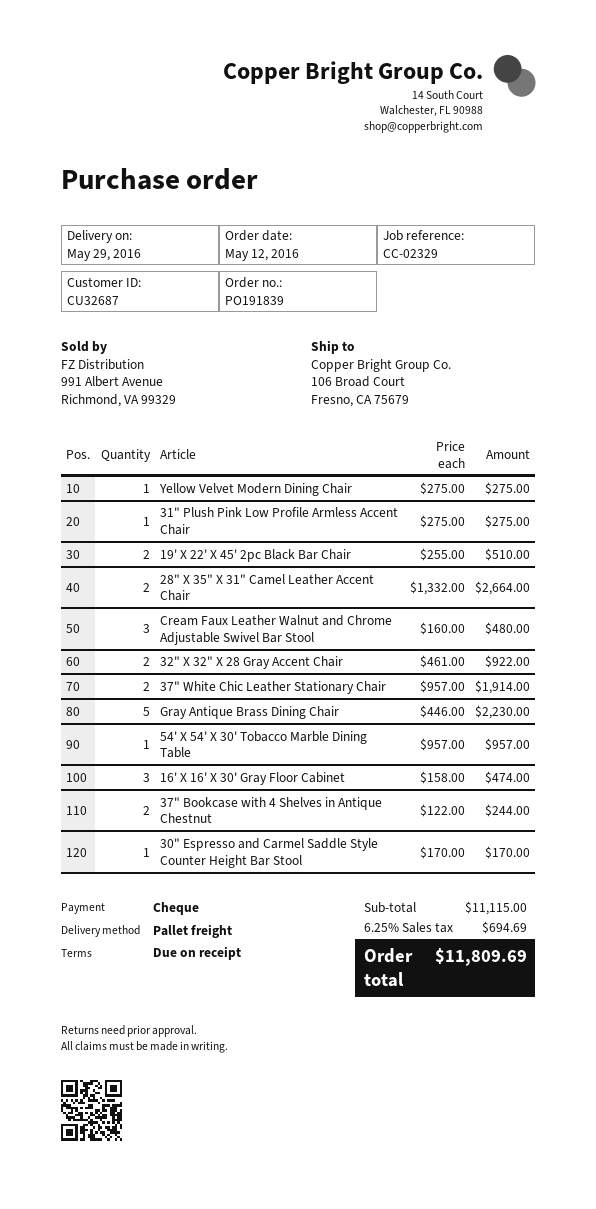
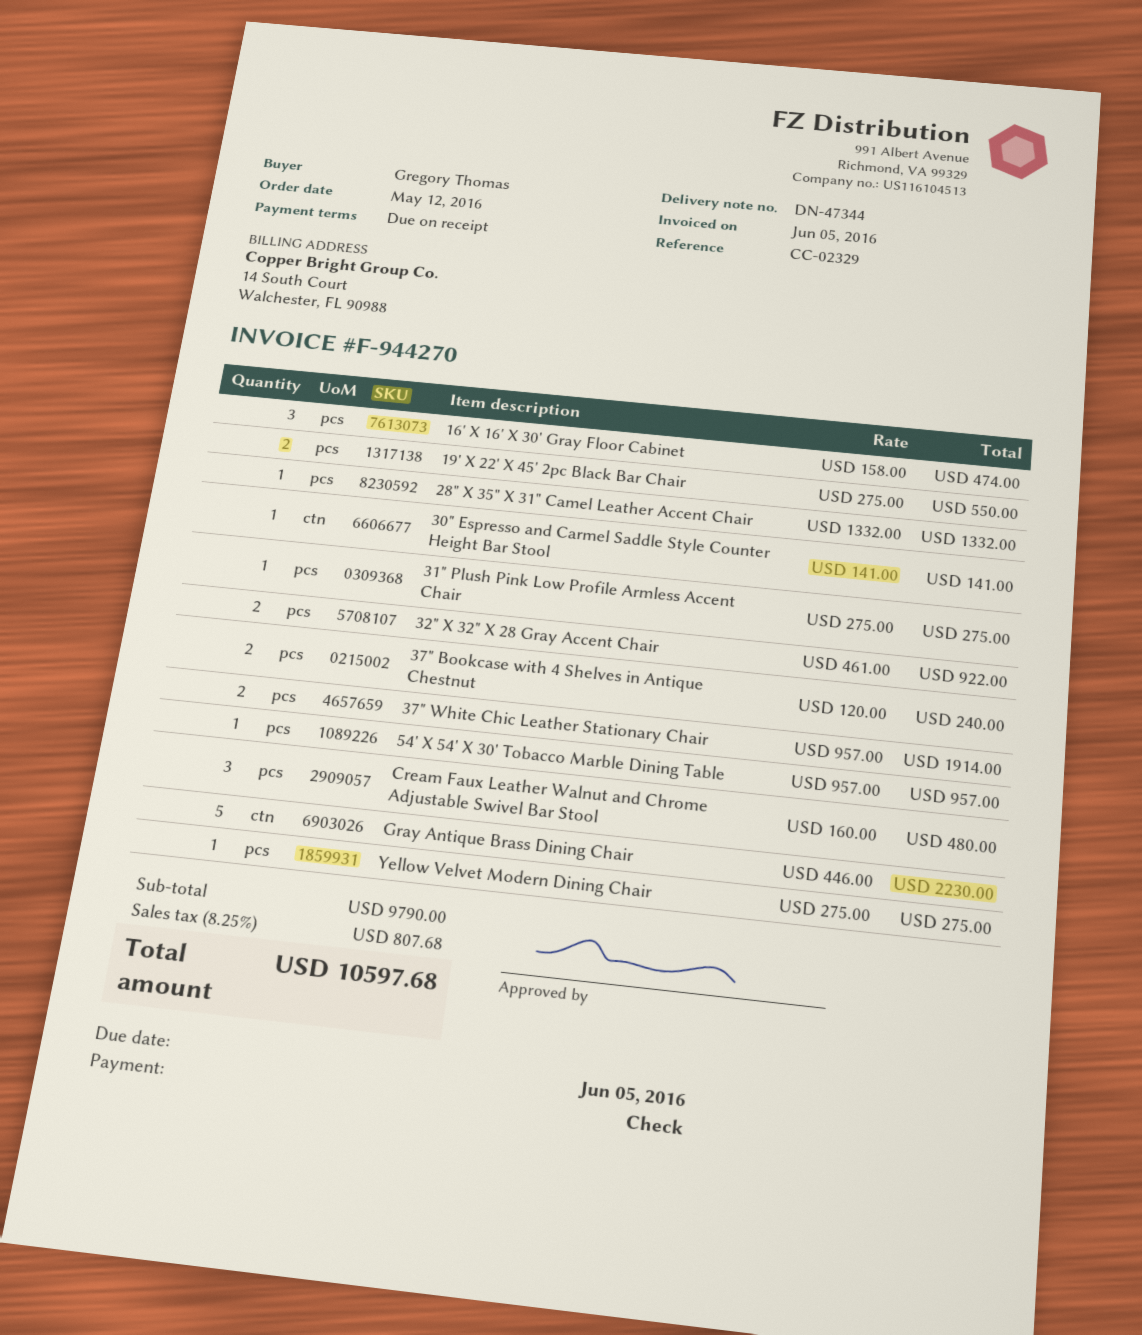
19' X 22' X 45' 2pc Black Bar Chair: 2 x 255.00 = 510.00 -> 2 x 275.00 = 550.00
28" X 35" X 31" Camel Leather Accent Chair: 2 x 1332.00 = 2664.00 -> 1 x 1332.00 = 1332.00
37" Bookcase with 4 Shelves in Antique Chestnut: 2 x 122.00 = 244.00 -> 2 x 120.00 = 240.00
30" Espresso and Carmel Saddle Style Counter Height Bar Stool: 1 x 170.00 = 170.00 -> 1 x 141.00 = 141.00
subtotal: 11115.00 -> 9790.00
tax: 6.25% = 694.69 -> 8.25% = 807.68
total: 11809.69 -> 10597.68

